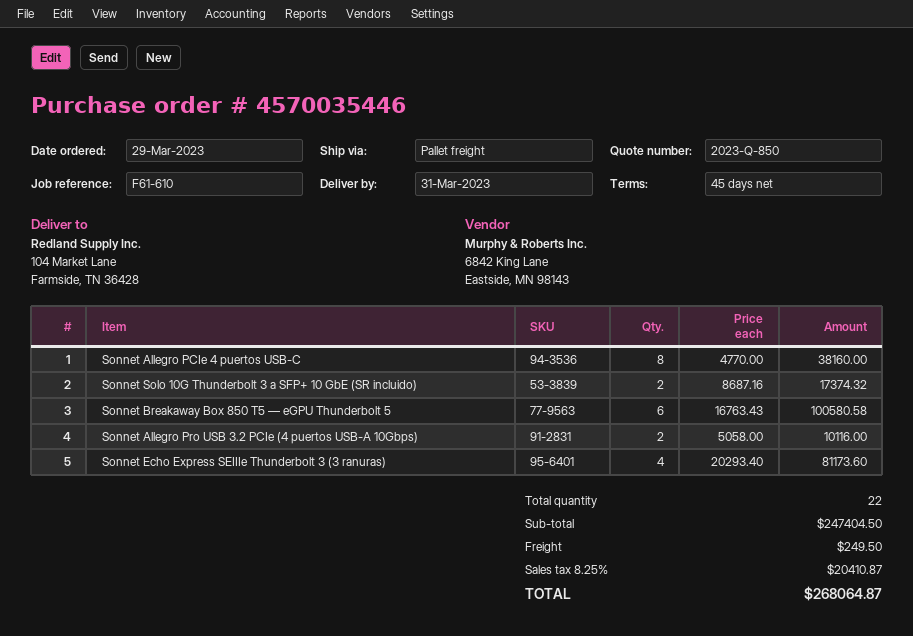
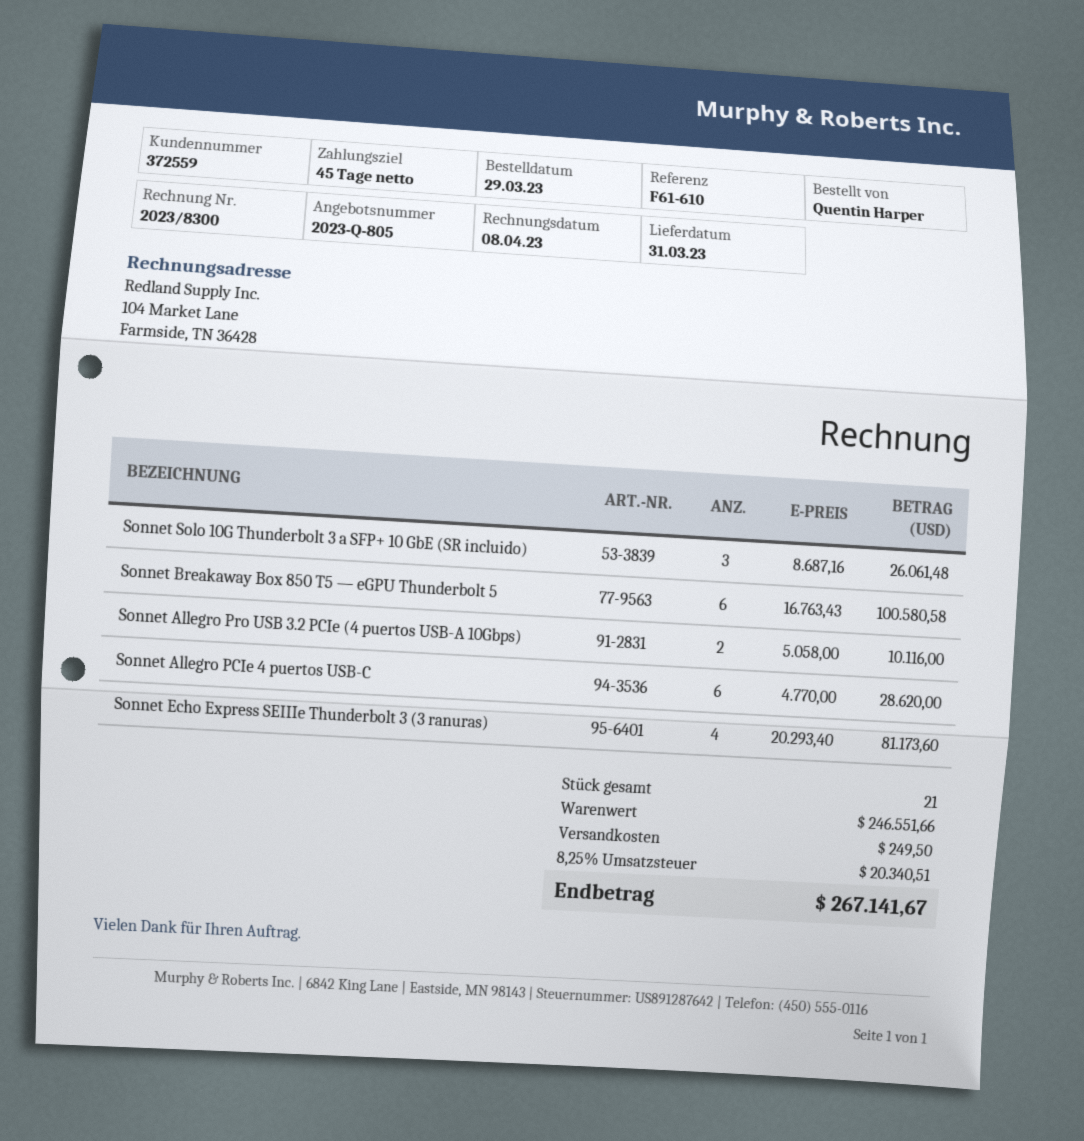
quote number: 2023-Q-850 -> 2023-Q-805
Sonnet Allegro PCIe 4 puertos USB-C: 8 x 4770.00 = 38160.00 -> 6 x 4770.00 = 28620.00
Sonnet Solo 10G Thunderbolt 3 a SFP+ 10 GbE (SR incluido): 2 x 8687.16 = 17374.32 -> 3 x 8687.16 = 26061.48
total quantity: 22 -> 21
subtotal: 247404.50 -> 246551.66
tax: 8.25% = 20410.87 -> 8.25% = 20340.51
total: 268064.87 -> 267141.67

